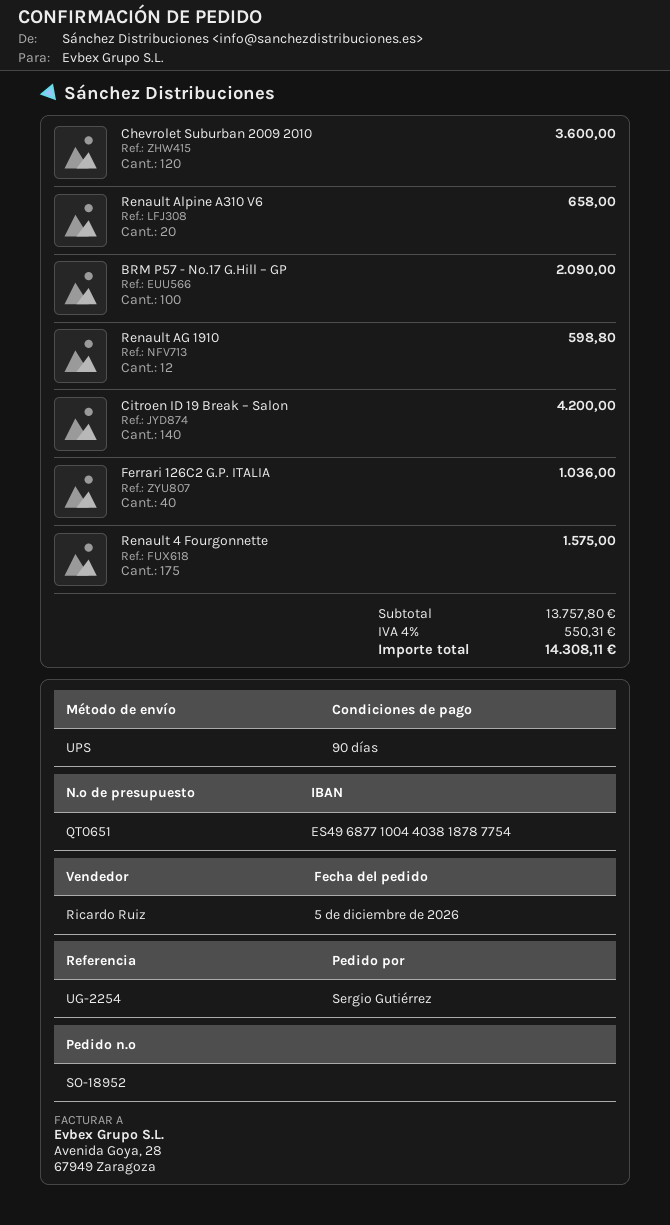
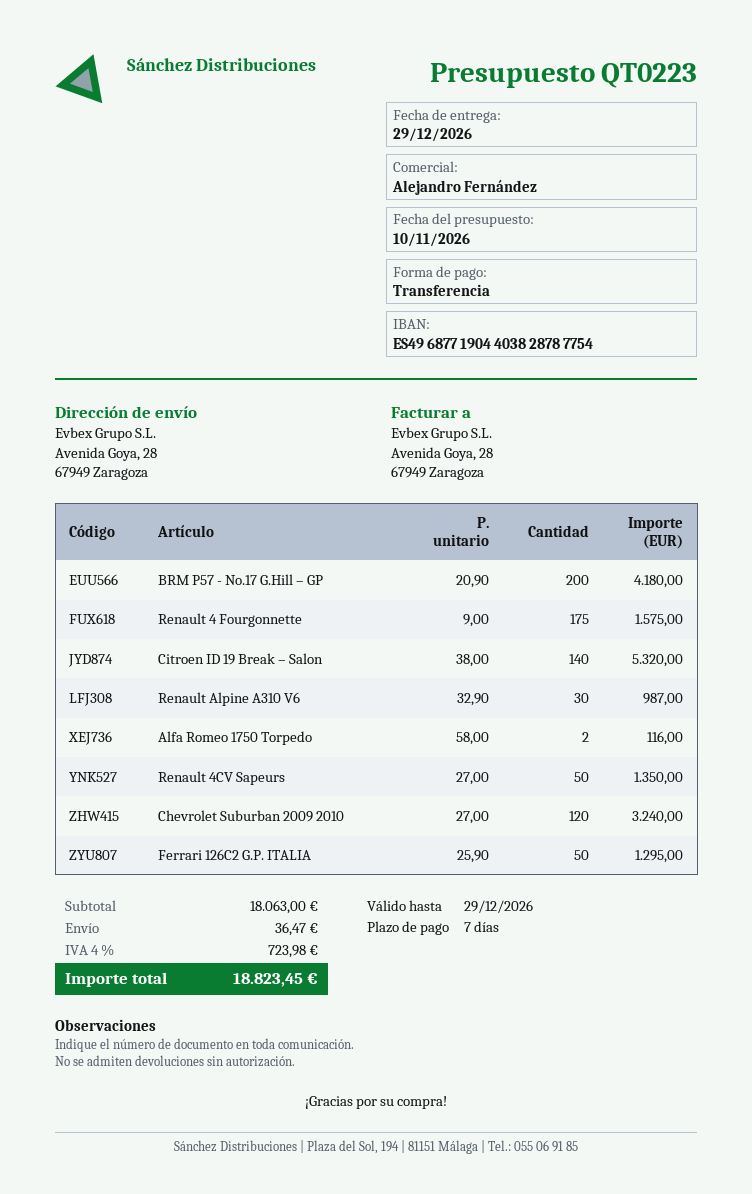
quote number: QT0651 -> QT0223
payment terms: 90 days -> 7 days
sales rep: Ricardo Ruiz -> Alejandro Fernández
bank account: ES4968771004403818787754 -> ES4968771904403828787754
Chevrolet Suburban 2009 2010: 120 for 3600.00 -> 120 for 3240.00
Renault Alpine A310 V6: 20 for 658.00 -> 30 for 987.00
BRM P57 - No.17 G.Hill – GP: 100 for 2090.00 -> 200 for 4180.00
Renault AG 1910: 12 for 598.80 -> none
Citroen ID 19 Break – Salon: 140 for 4200.00 -> 140 for 5320.00
Ferrari 126C2 G.P. ITALIA: 40 for 1036.00 -> 50 for 1295.00
Alfa Romeo 1750 Torpedo: none -> 2 for 116.00
Renault 4CV Sapeurs: none -> 50 for 1350.00
subtotal: 13757.80 -> 18063.00
shipping: none -> 36.47
tax: 4% = 550.31 -> 4% = 723.98
total: 14308.11 -> 18823.45

